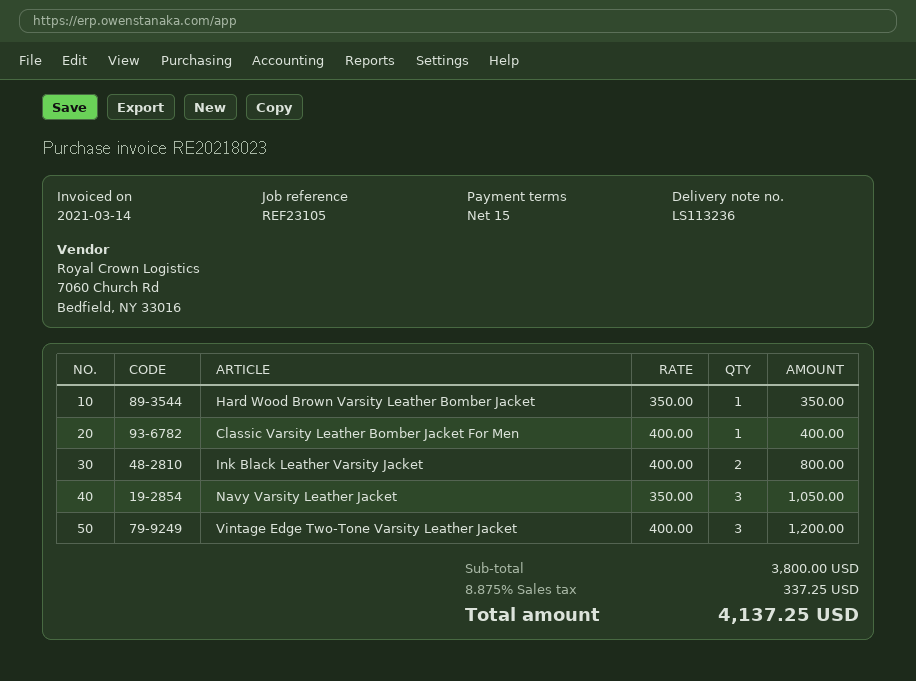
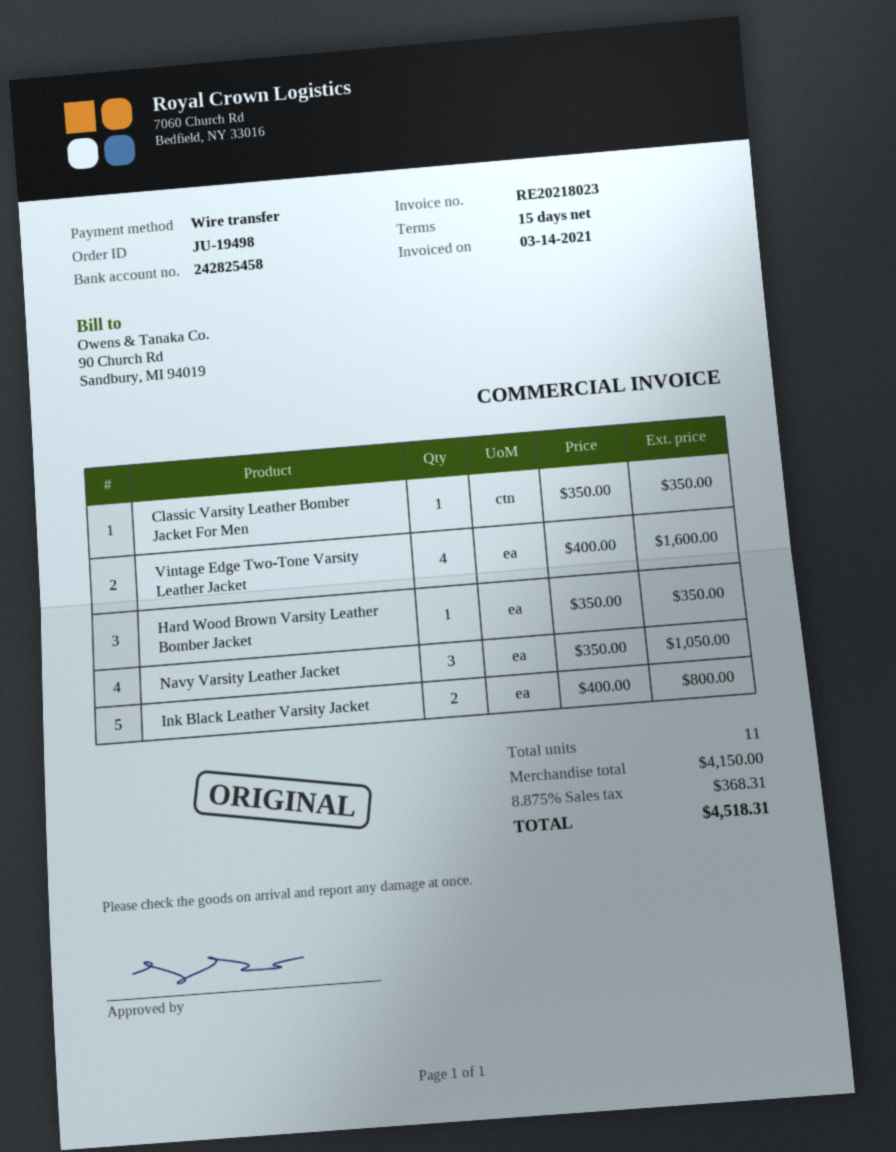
Classic Varsity Leather Bomber Jacket For Men: 1 x 400.00 = 400.00 -> 1 x 350.00 = 350.00
Vintage Edge Two-Tone Varsity Leather Jacket: 3 x 400.00 = 1200.00 -> 4 x 400.00 = 1600.00
subtotal: 3800.00 -> 4150.00
tax: 8.875% = 337.25 -> 8.875% = 368.31
total: 4137.25 -> 4518.31

